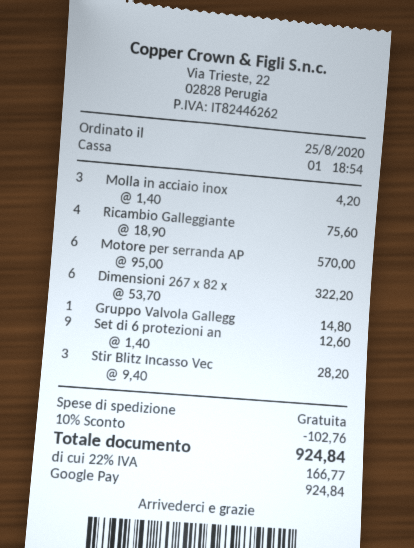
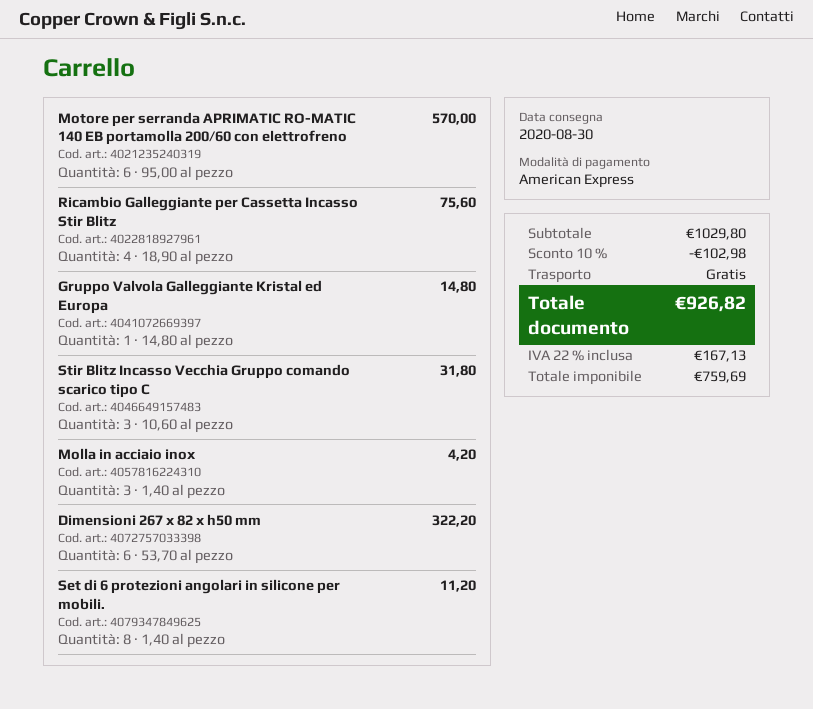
payment method: Google Pay -> American Express
Set di 6 protezioni an: 9 x 1.40 = 12.60 -> 8 x 1.40 = 11.20
Stir Blitz Incasso Vec: 3 x 9.40 = 28.20 -> 3 x 10.60 = 31.80
discount: 10% = 102.76 -> 10% = 102.98
tax: 22% = 166.77 -> 22% = 167.13
total: 924.84 -> 926.82

